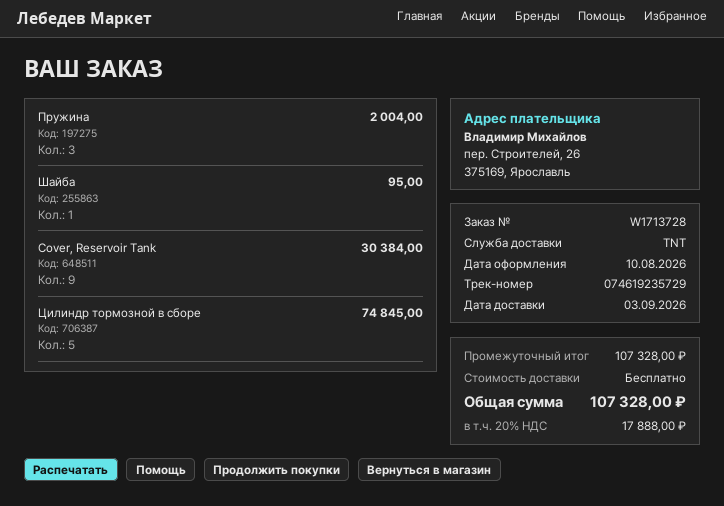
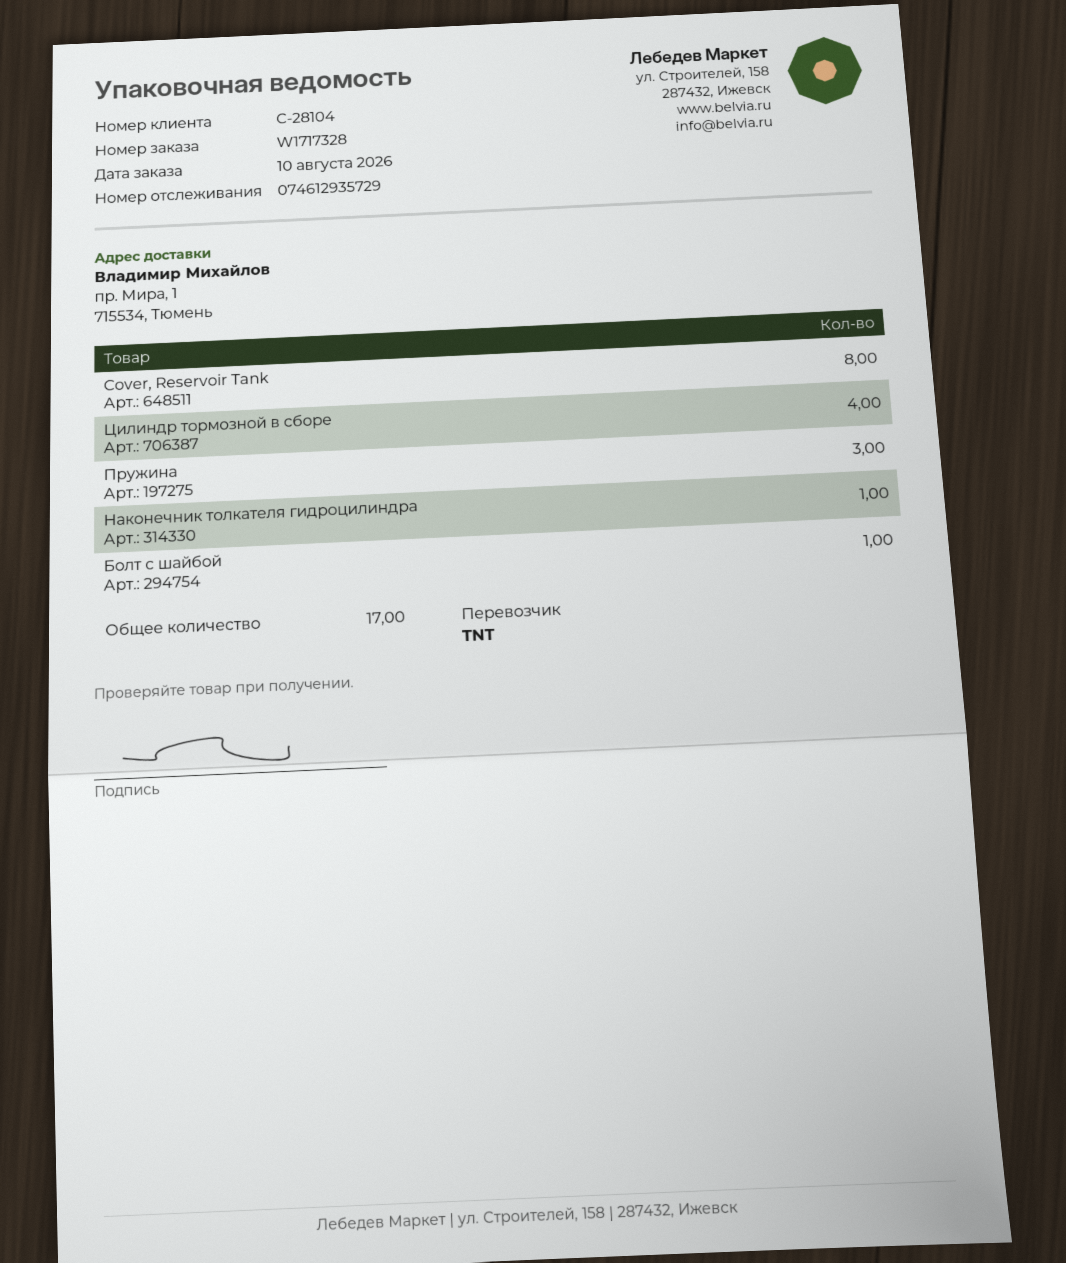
order number: W1713728 -> W1717328
tracking number: 074619235729 -> 074612935729
Шайба: 1 -> none
Cover, Reservoir Tank: 9 -> 8
Цилиндр тормозной в сборе: 5 -> 4
Наконечник толкателя гидроцилиндра: none -> 1
Болт с шайбой: none -> 1

